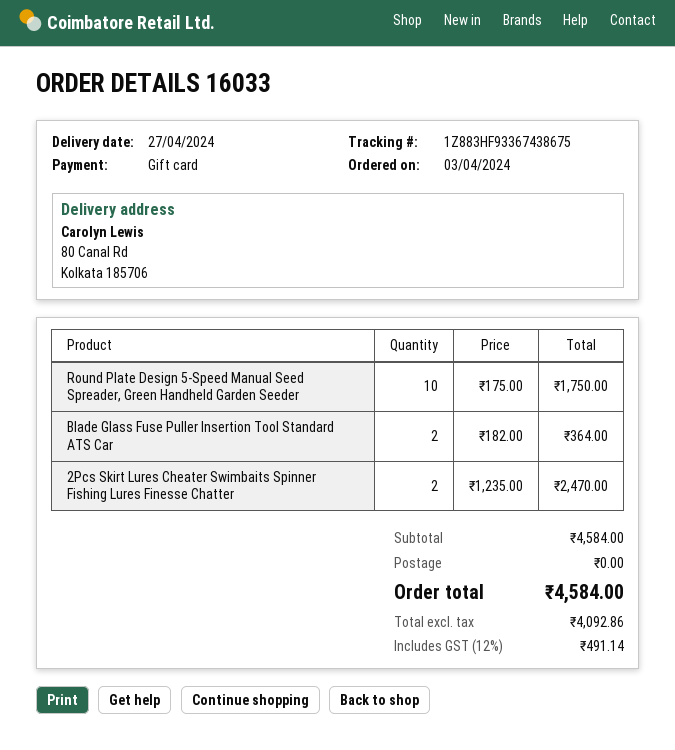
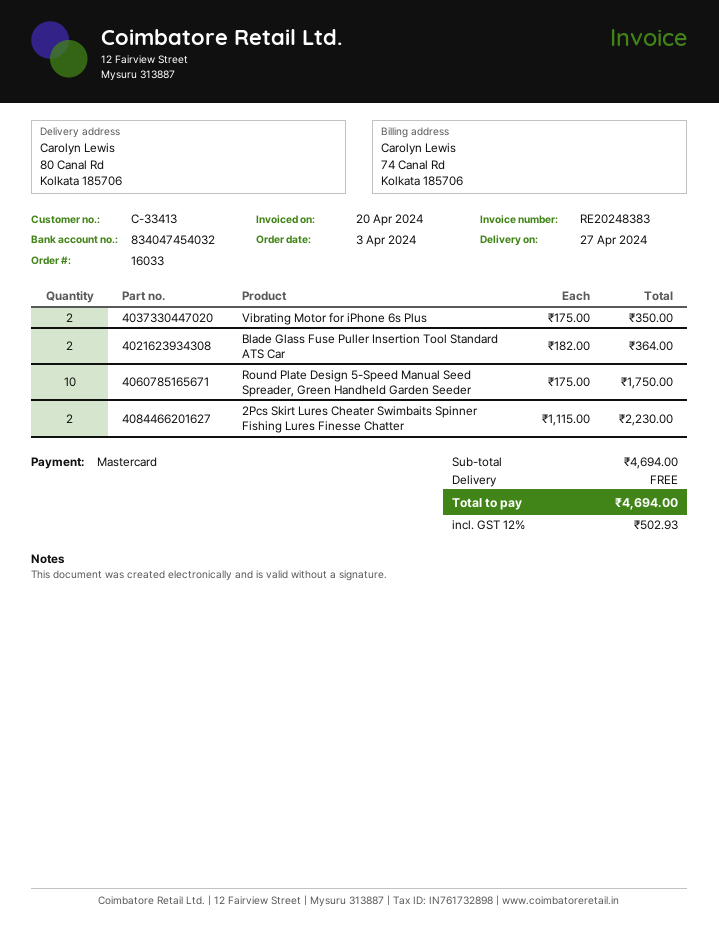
payment method: gift card -> Mastercard
2Pcs Skirt Lures Cheater Swimbaits Spinner Fishing Lures Finesse Chatter: 2 x 1235.00 = 2470.00 -> 2 x 1115.00 = 2230.00
Vibrating Motor for iPhone 6s Plus: none -> 2 x 175.00 = 350.00
subtotal: 4584.00 -> 4694.00
tax: 12% = 491.14 -> 12% = 502.93
total: 4584.00 -> 4694.00

